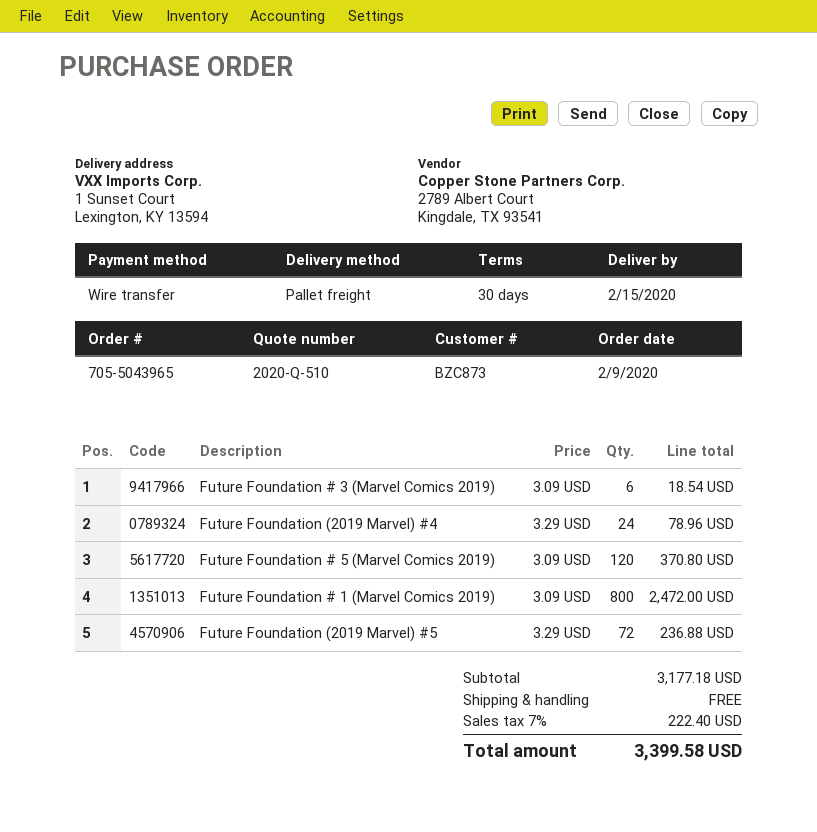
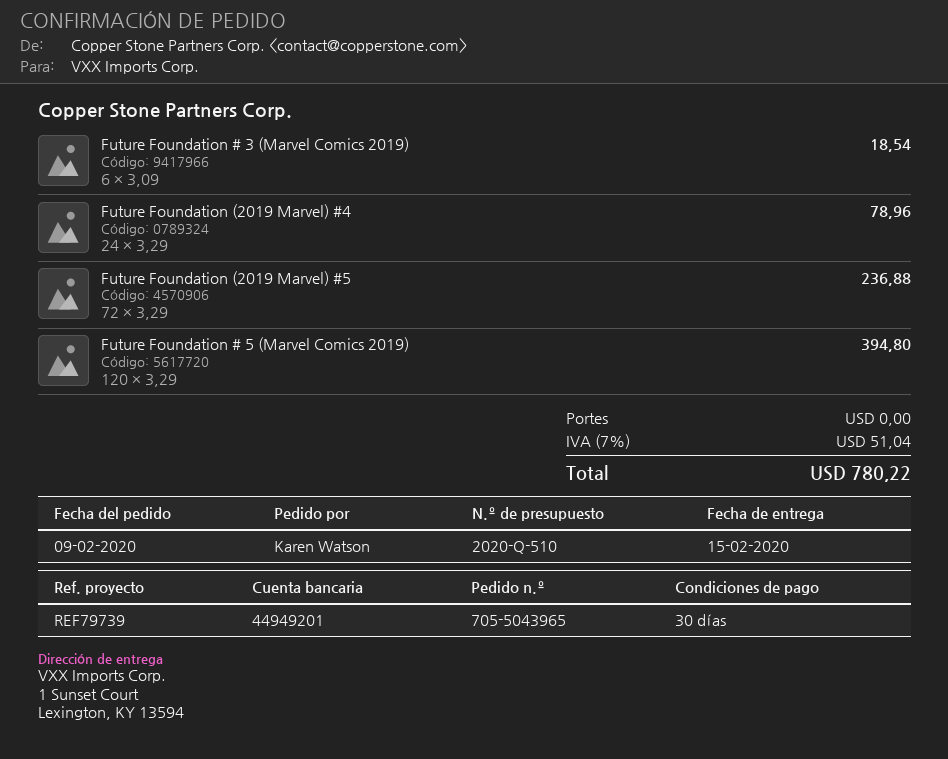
Future Foundation # 5 (Marvel Comics 2019): 120 x 3.09 = 370.80 -> 120 x 3.29 = 394.80
Future Foundation # 1 (Marvel Comics 2019): 800 x 3.09 = 2472.00 -> none
tax: 7% = 222.40 -> 7% = 51.04
total: 3399.58 -> 780.22

